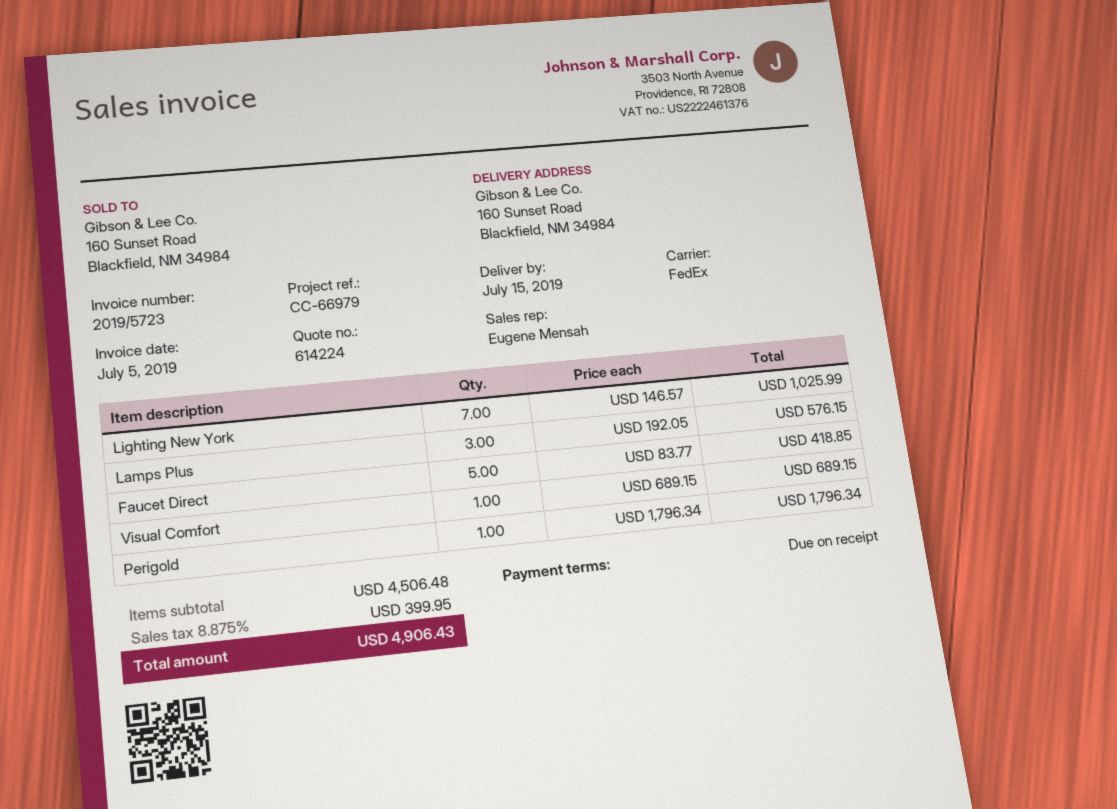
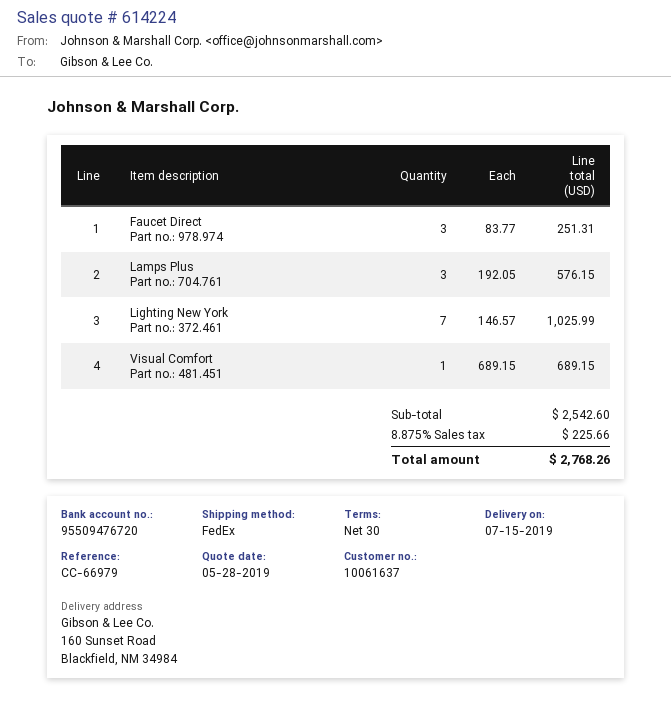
payment terms: on receipt -> 30 days
Faucet Direct: 5 x 83.77 = 418.85 -> 3 x 83.77 = 251.31
Perigold: 1 x 1796.34 = 1796.34 -> none
subtotal: 4506.48 -> 2542.60
tax: 8.875% = 399.95 -> 8.875% = 225.66
total: 4906.43 -> 2768.26

